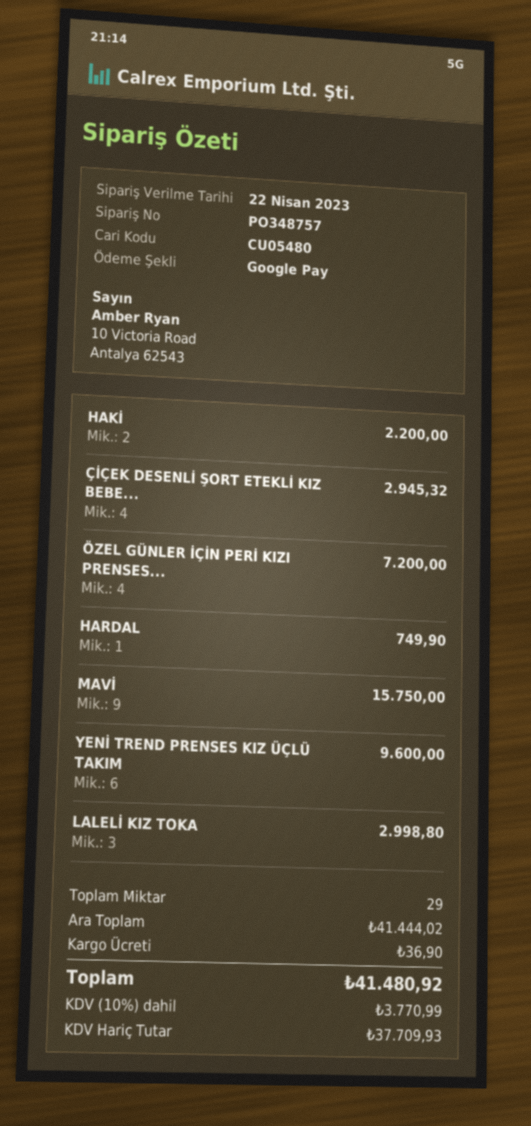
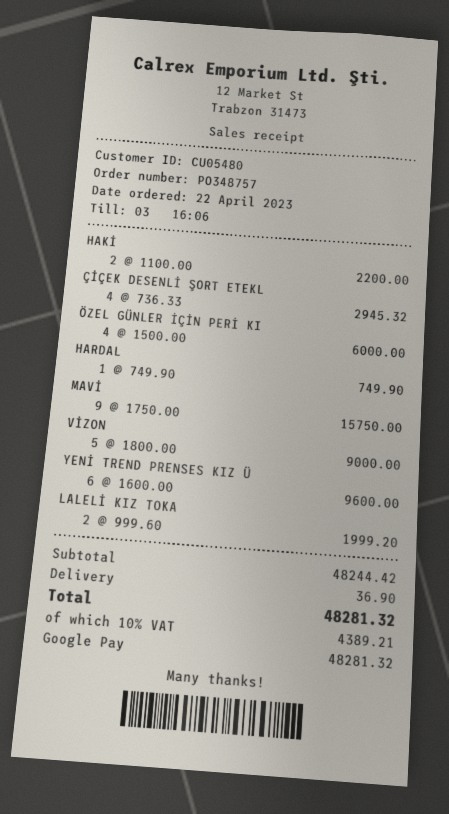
ÖZEL GÜNLER İÇİN PERİ KIZI PRENSES...: 4 for 7200.00 -> 4 for 6000.00
LALELİ KIZ TOKA: 3 for 2998.80 -> 2 for 1999.20
VİZON: none -> 5 for 9000.00
subtotal: 41444.02 -> 48244.42
tax: 10% = 3770.99 -> 10% = 4389.21
total: 41480.92 -> 48281.32

